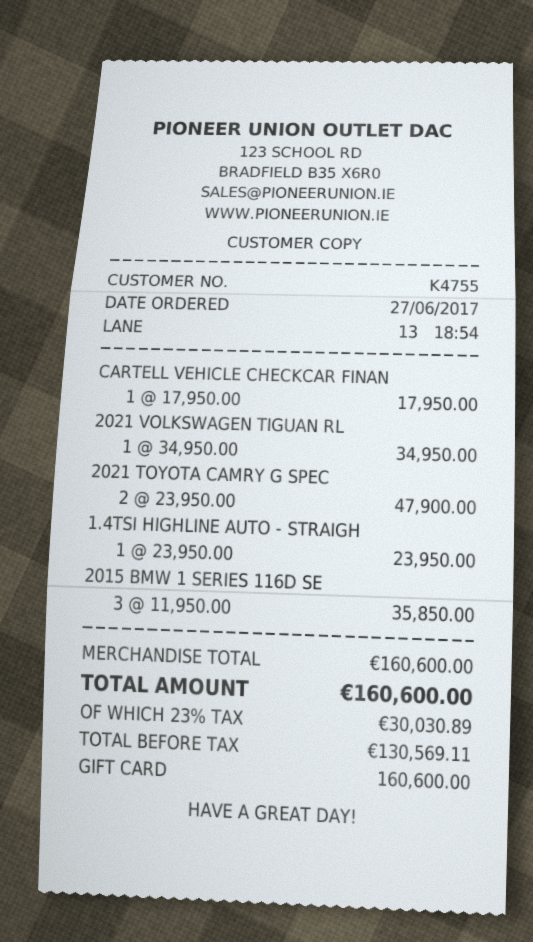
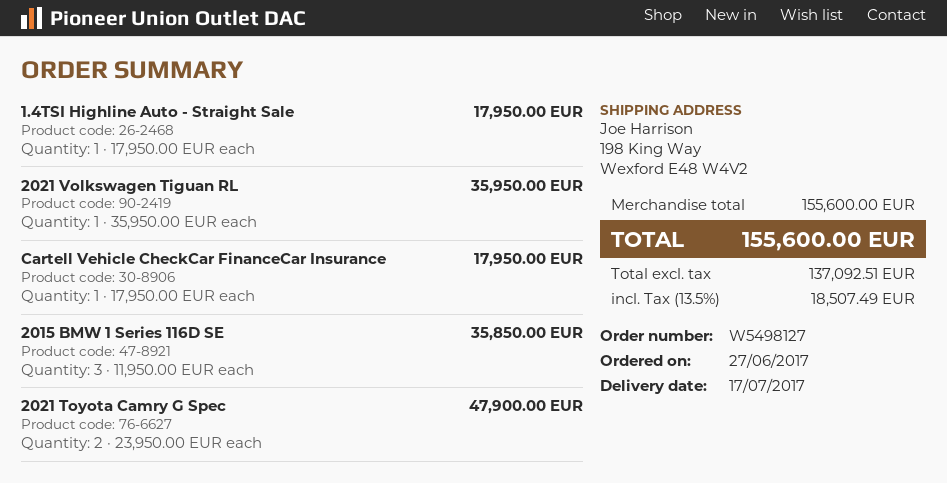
2021 VOLKSWAGEN TIGUAN RL: 1 x 34950.00 = 34950.00 -> 1 x 35950.00 = 35950.00
1.4TSI HIGHLINE AUTO - STRAIGH: 1 x 23950.00 = 23950.00 -> 1 x 17950.00 = 17950.00
subtotal: 160600.00 -> 155600.00
net: 130569.11 -> 137092.51
tax: 23% = 30030.89 -> 13.5% = 18507.49
total: 160600.00 -> 155600.00

